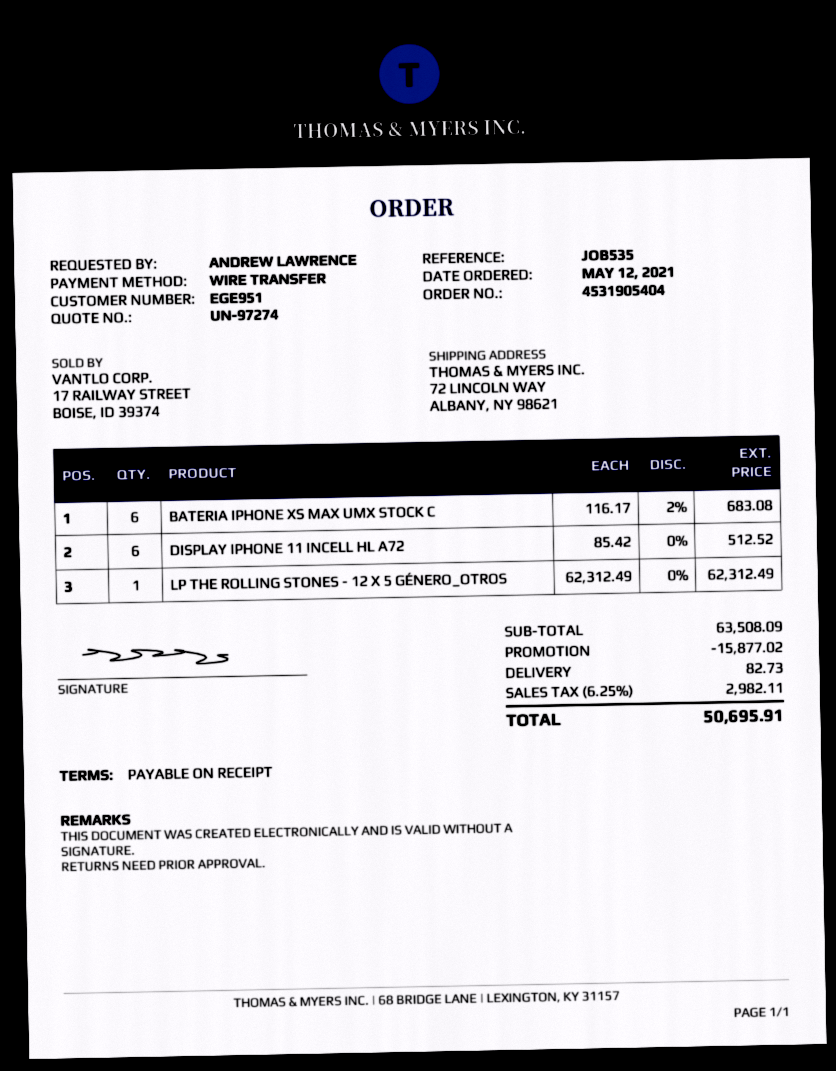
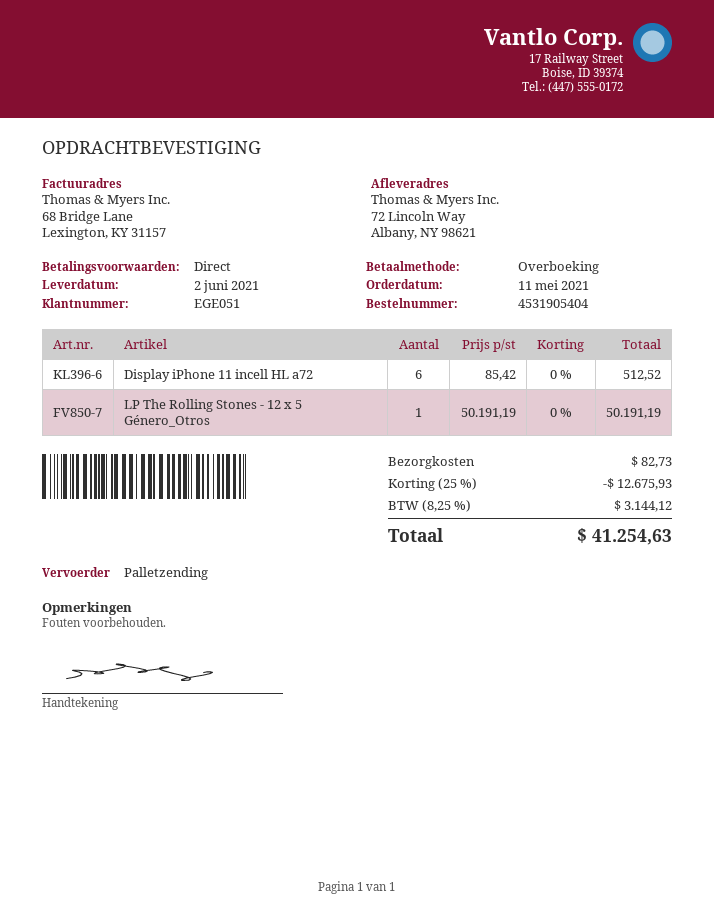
order date: 2021-05-12 -> 2021-05-11
customer number: EGE951 -> EGE051
BATERIA IPHONE XS MAX UMX STOCK C: 6 x 116.17 - 2% = 683.08 -> none
LP THE ROLLING STONES - 12 X 5 GÉNERO_OTROS: 1 x 62312.49 = 62312.49 -> 1 x 50191.19 = 50191.19
discount: 15877.02 -> 12675.93
tax: 6.25% = 2982.11 -> 8.25% = 3144.12
total: 50695.91 -> 41254.63

